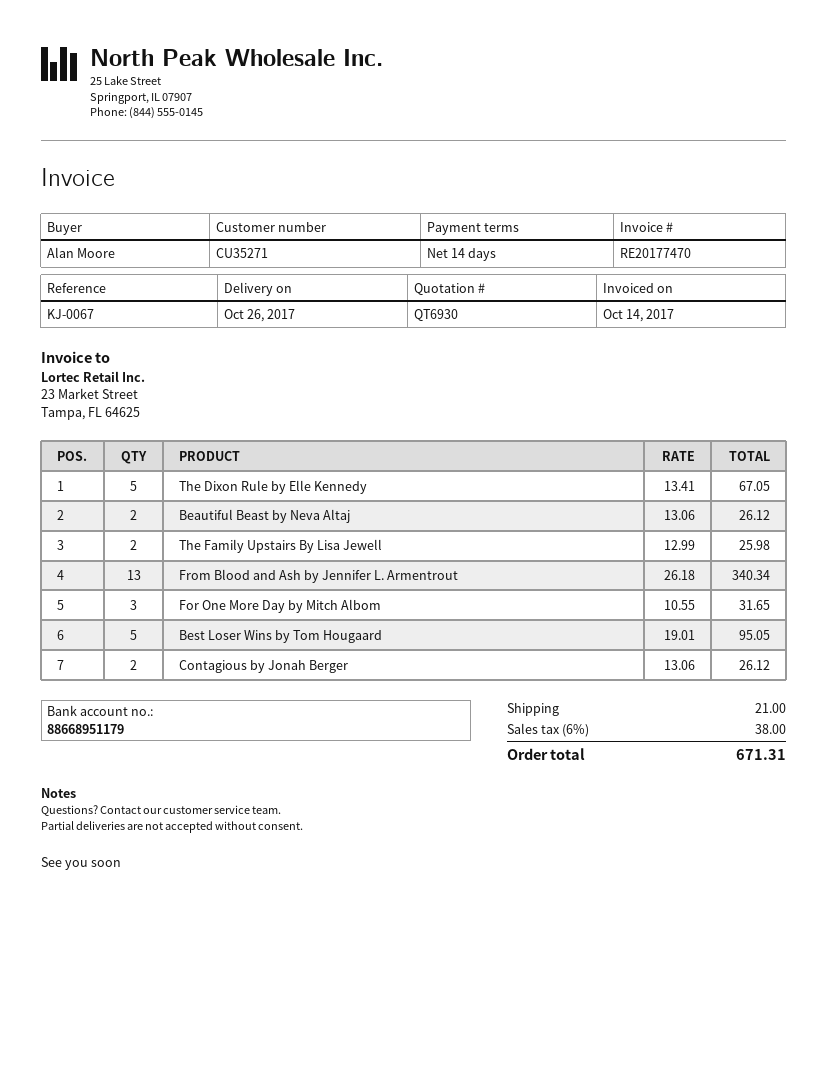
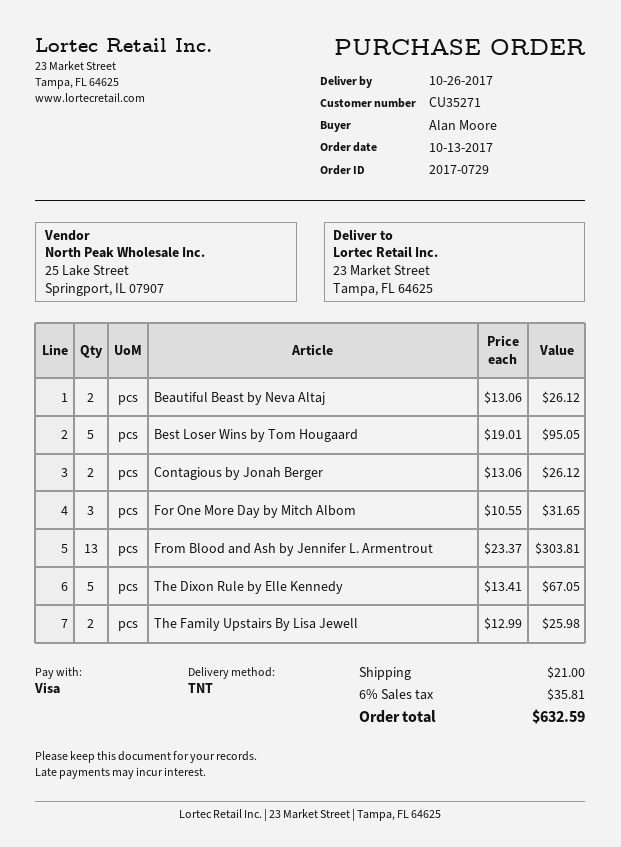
From Blood and Ash by Jennifer L. Armentrout: 13 x 26.18 = 340.34 -> 13 x 23.37 = 303.81
tax: 6% = 38.00 -> 6% = 35.81
total: 671.31 -> 632.59

